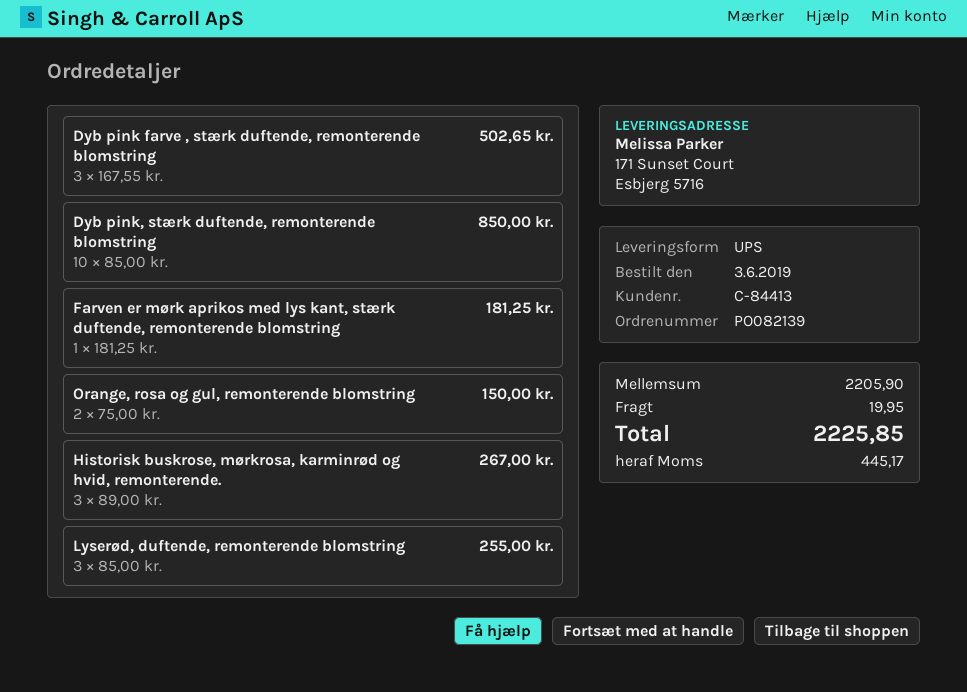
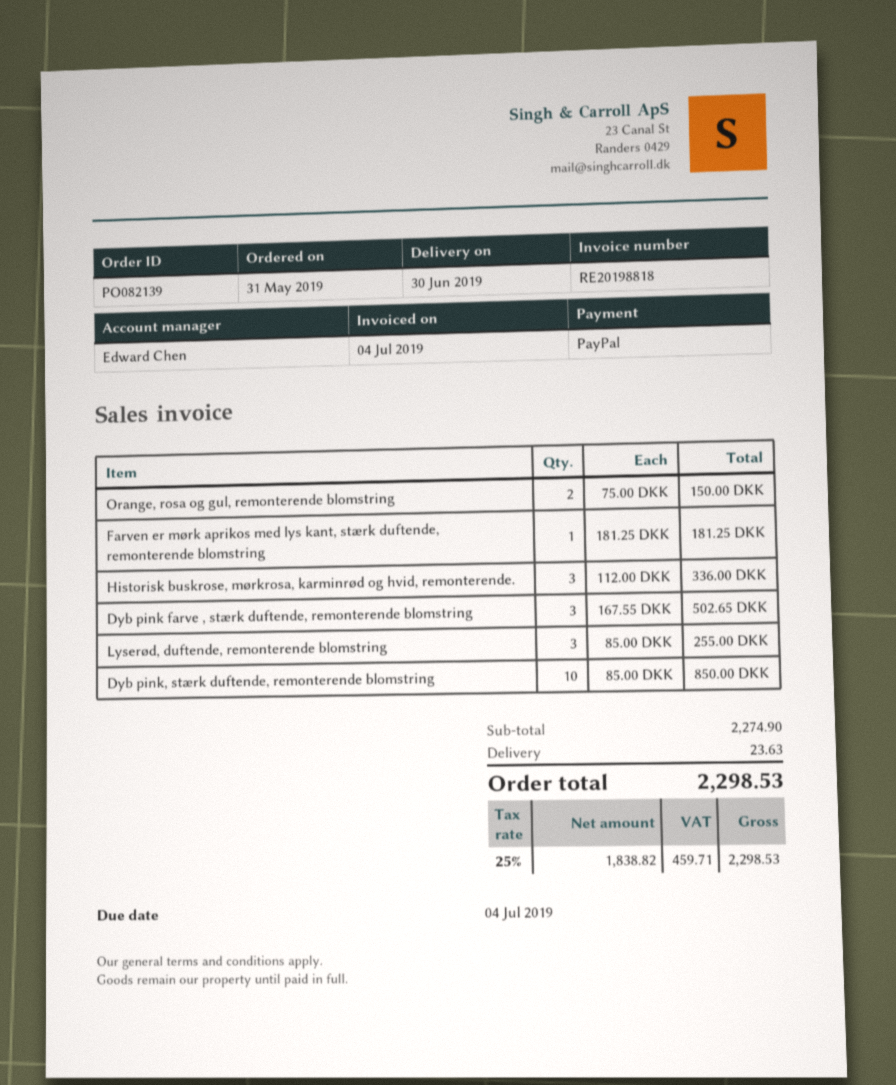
order date: 2019-06-03 -> 2019-05-31
Historisk buskrose, mørkrosa, karminrød og hvid, remonterende.: 3 x 89.00 = 267.00 -> 3 x 112.00 = 336.00
subtotal: 2205.90 -> 2274.90
shipping: 19.95 -> 23.63
tax: 445.17 -> 459.71
total: 2225.85 -> 2298.53

